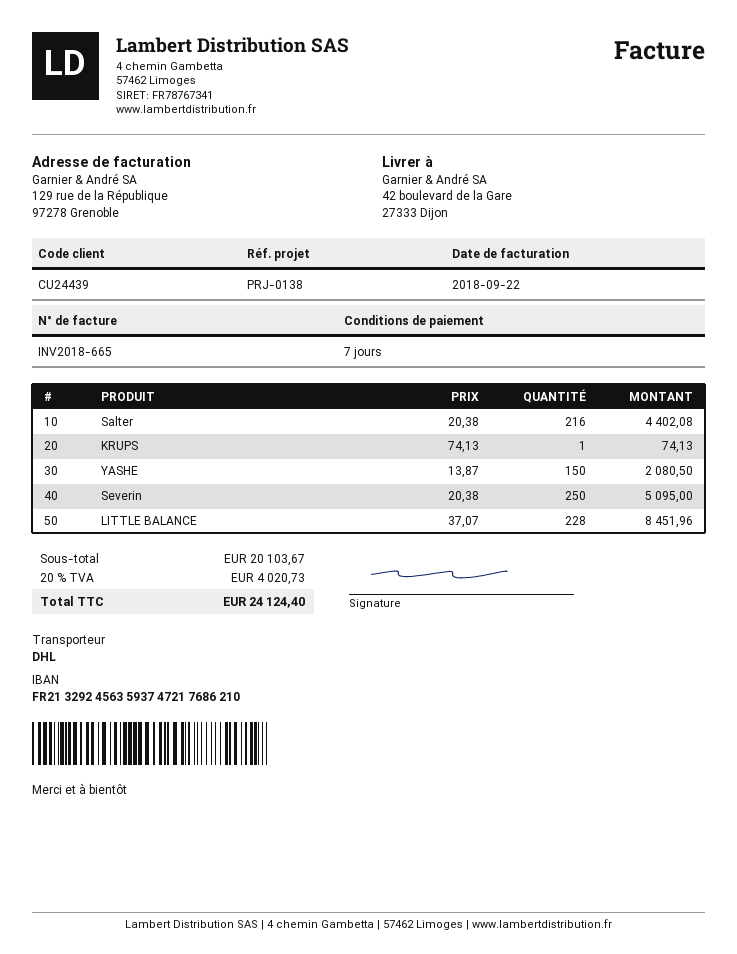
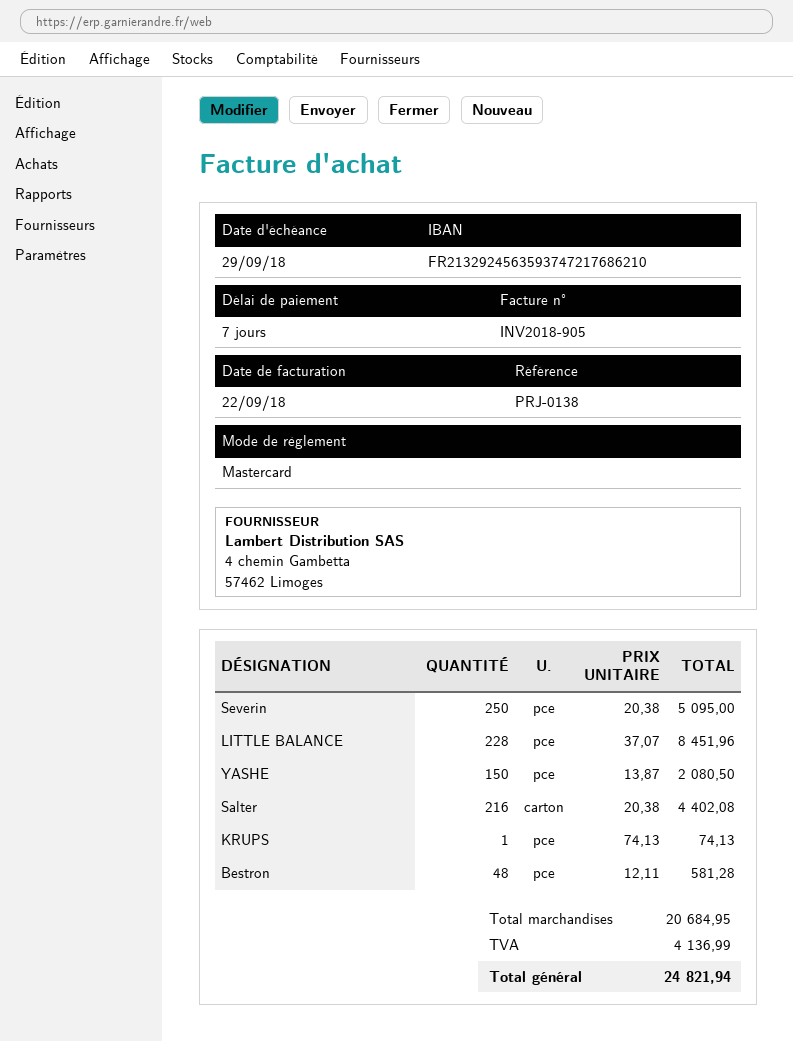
invoice number: INV2018-665 -> INV2018-905
Bestron: none -> 48 x 12.11 = 581.28
subtotal: 20103.67 -> 20684.95
tax: 4020.73 -> 4136.99
total: 24124.40 -> 24821.94

